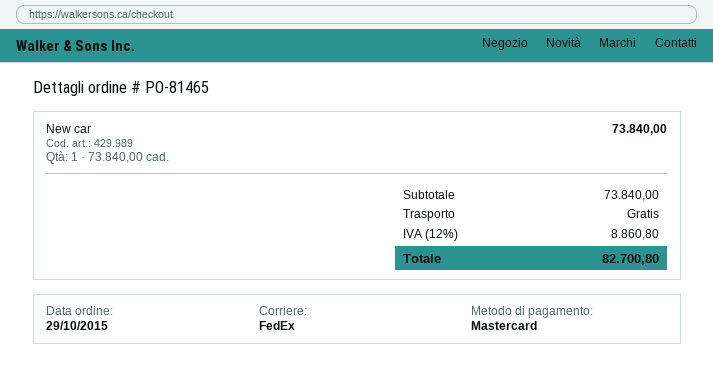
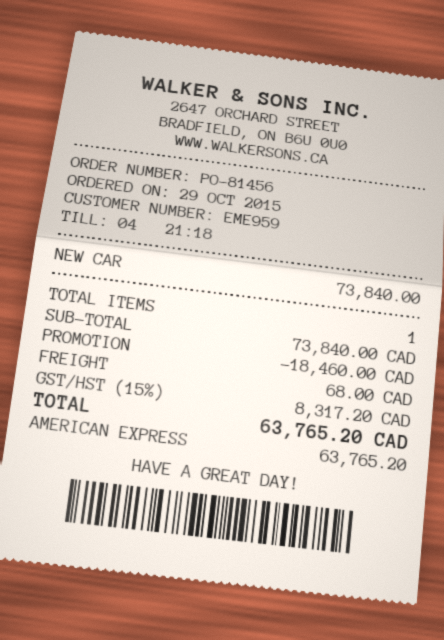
order number: PO-81465 -> PO-81456
payment method: Mastercard -> American Express
discount: none -> 18460.00
shipping: 0.00 -> 68.00
tax: 12% = 8860.80 -> 15% = 8317.20
total: 82700.80 -> 63765.20

